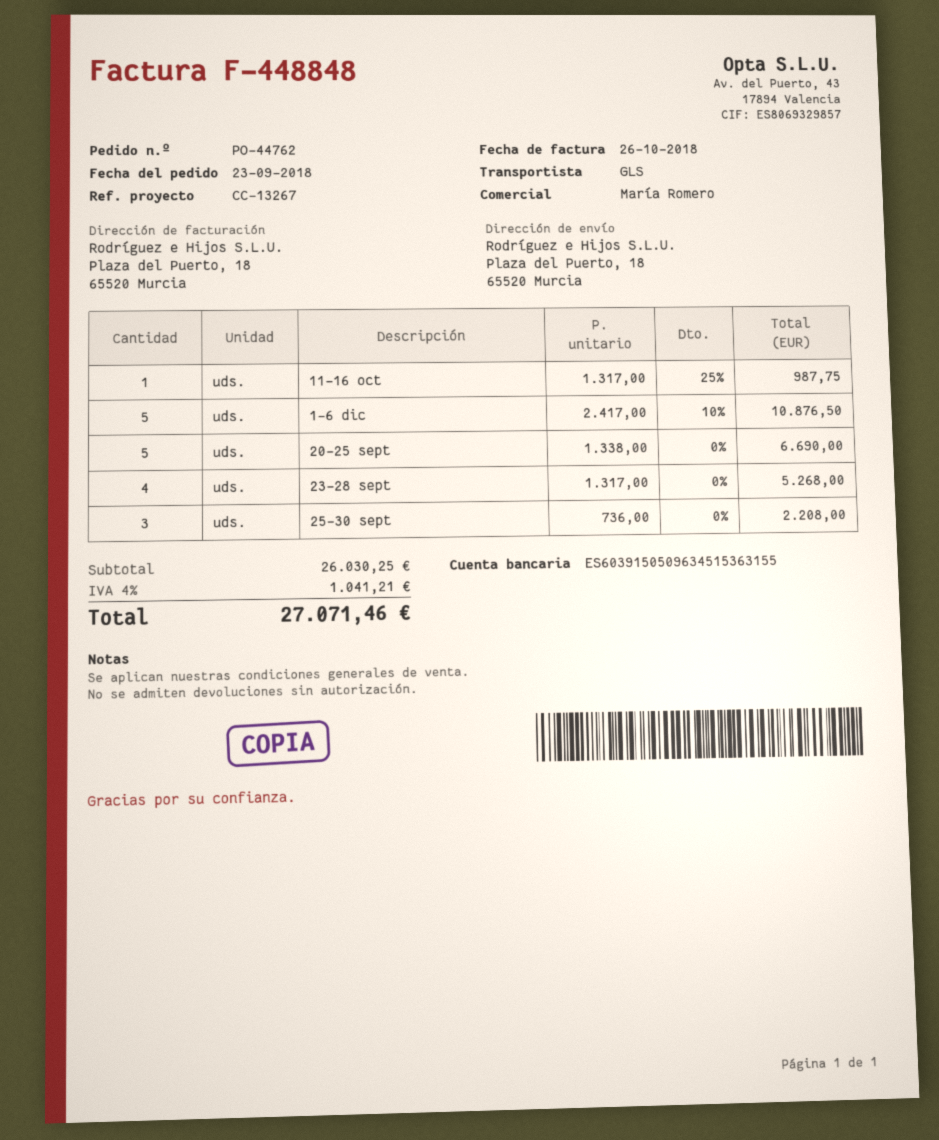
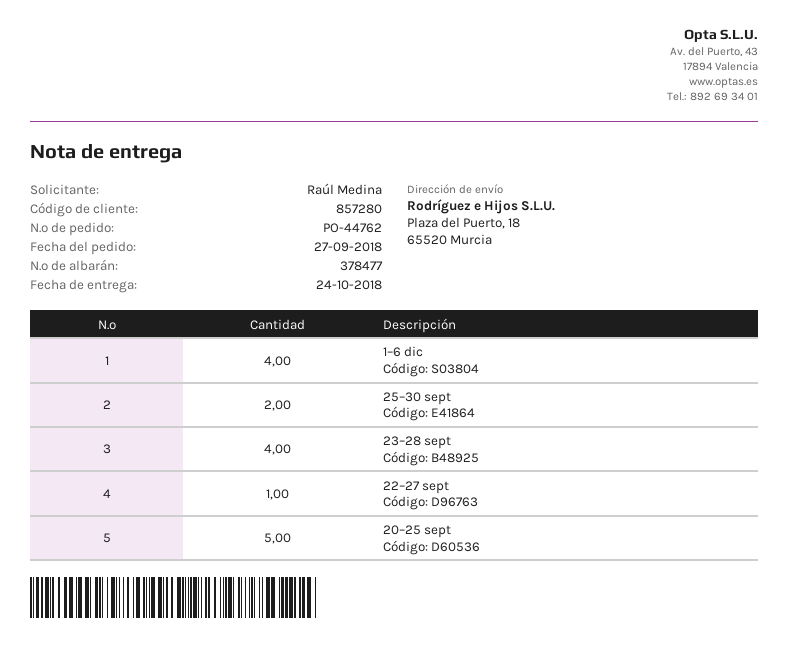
order date: 2018-09-23 -> 2018-09-27
11–16 oct: 1 -> none
1–6 dic: 5 -> 4
25–30 sept: 3 -> 2
22–27 sept: none -> 1

